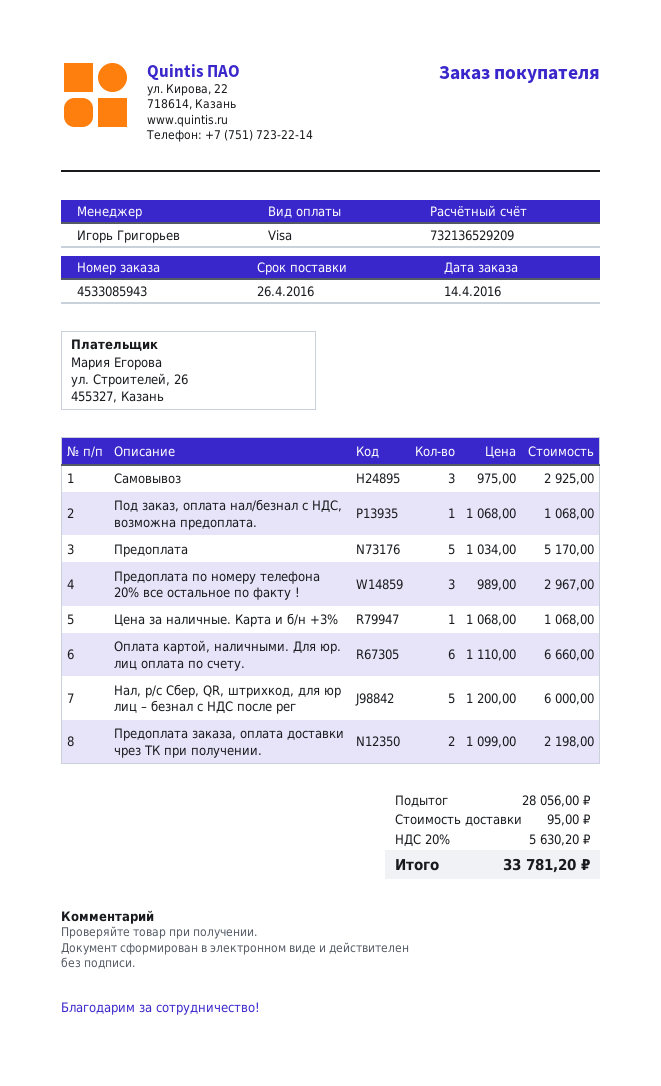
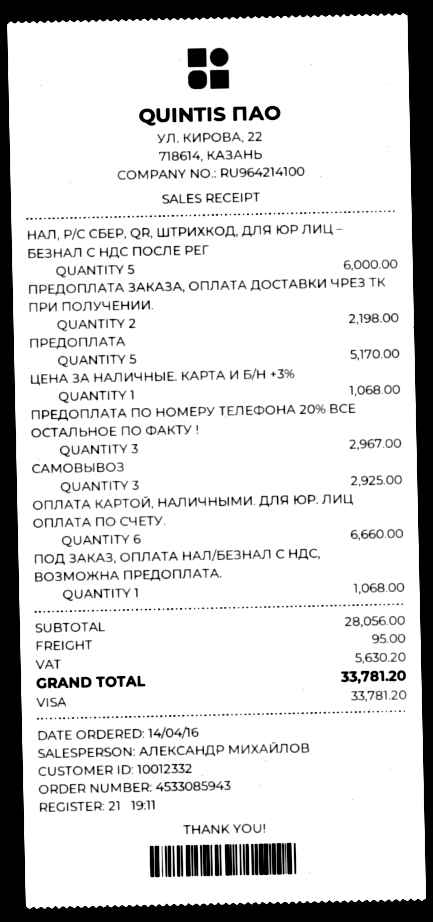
sales rep: Игорь Григорьев -> АЛЕКСАНДР МИХАЙЛОВ

